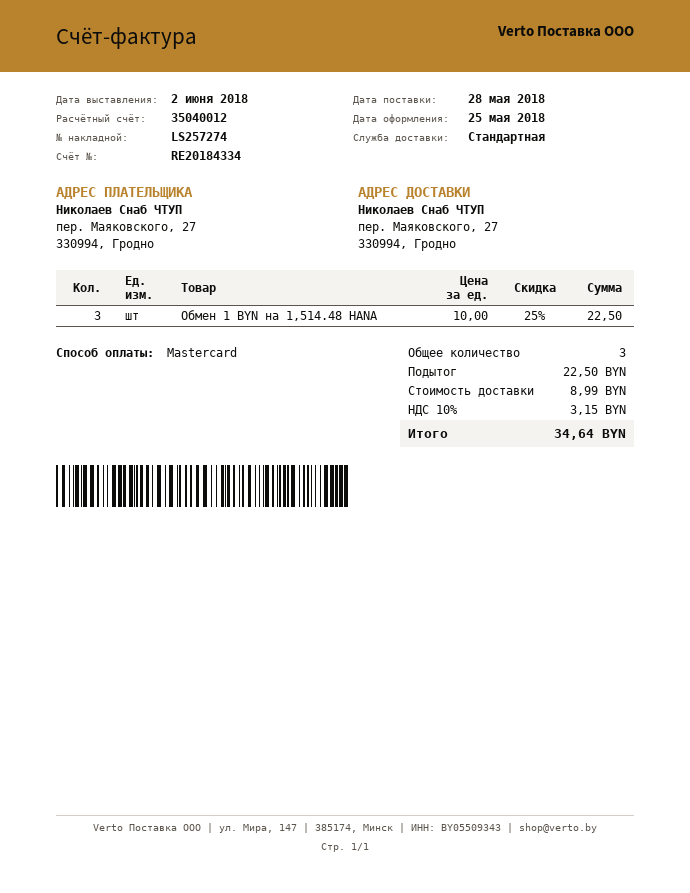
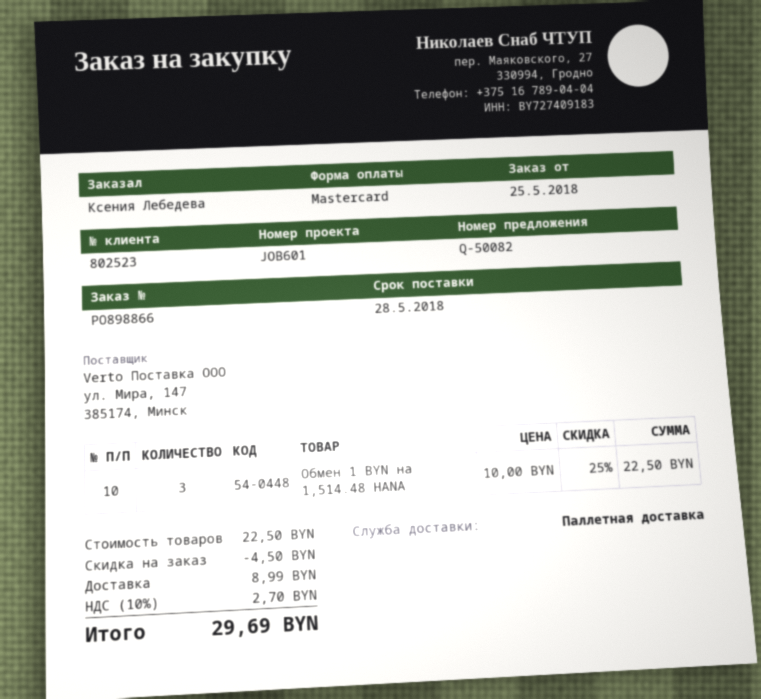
shipping method: standard -> pallet freight
discount: none -> 4.50
tax: 10% = 3.15 -> 10% = 2.70
total: 34.64 -> 29.69

